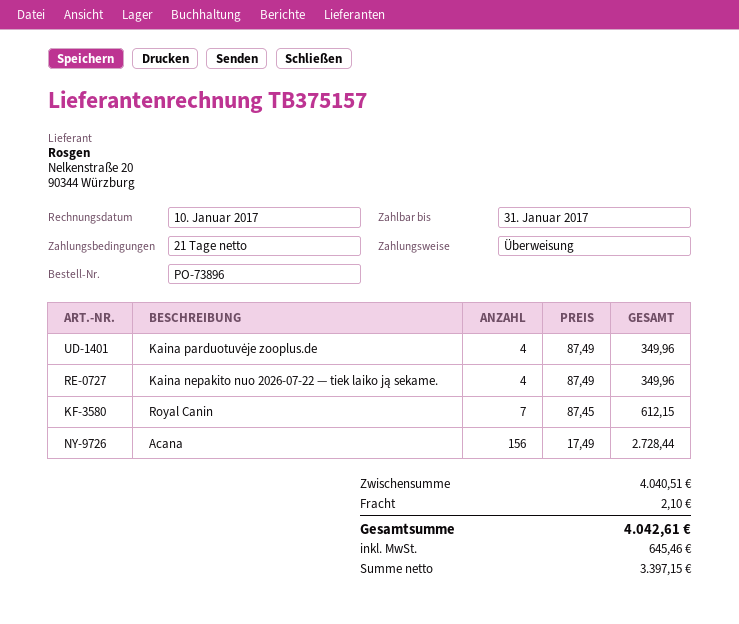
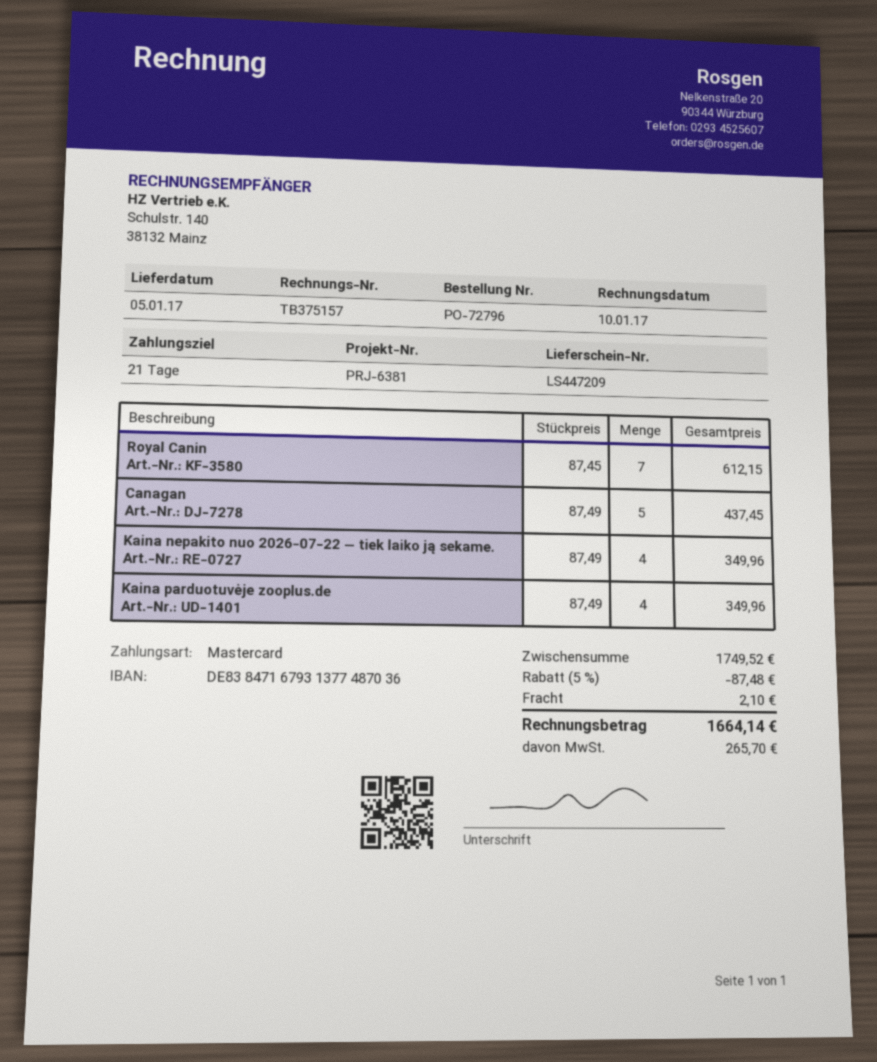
order number: PO-73896 -> PO-72796
payment method: bank transfer -> Mastercard
Acana: 156 x 17.49 = 2728.44 -> none
Canagan: none -> 5 x 87.49 = 437.45
subtotal: 4040.51 -> 1749.52
discount: none -> 5% = 87.48
tax: 645.46 -> 265.70
total: 4042.61 -> 1664.14

